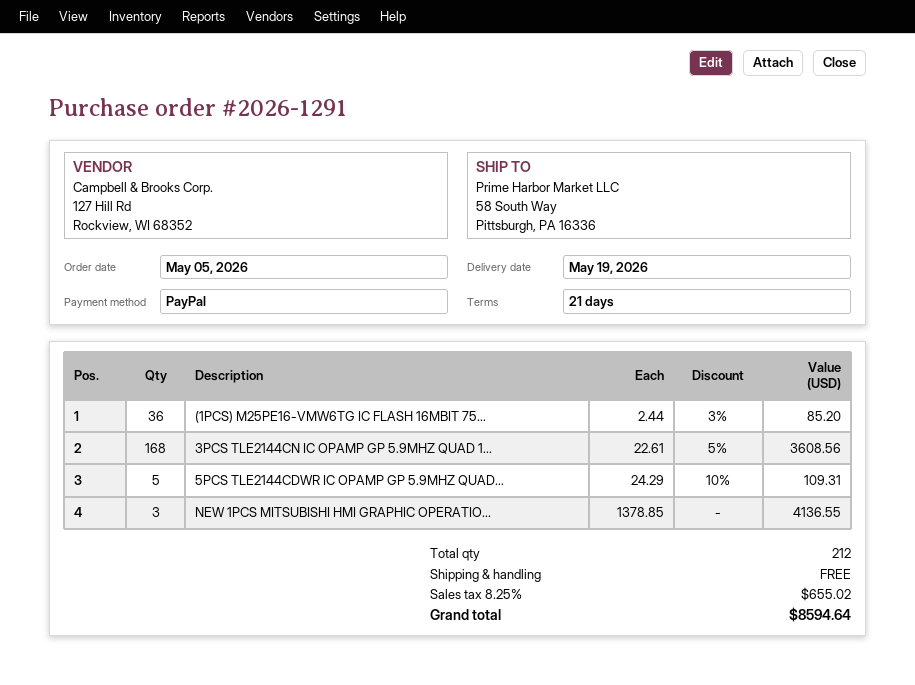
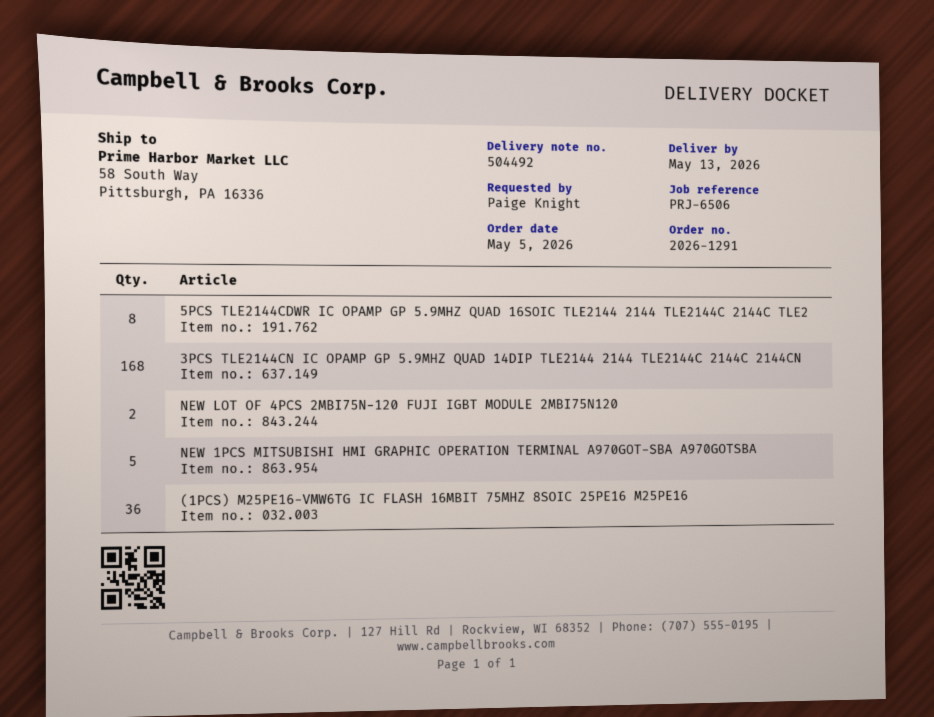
delivery date: 2026-05-19 -> 2026-05-13
5PCS TLE2144CDWR IC OPAMP GP 5.9MHZ QUAD...: 5 -> 8
NEW 1PCS MITSUBISHI HMI GRAPHIC OPERATIO...: 3 -> 5
NEW LOT OF 4PCS 2MBI75N-120 FUJI IGBT MODULE 2MBI75N120: none -> 2

